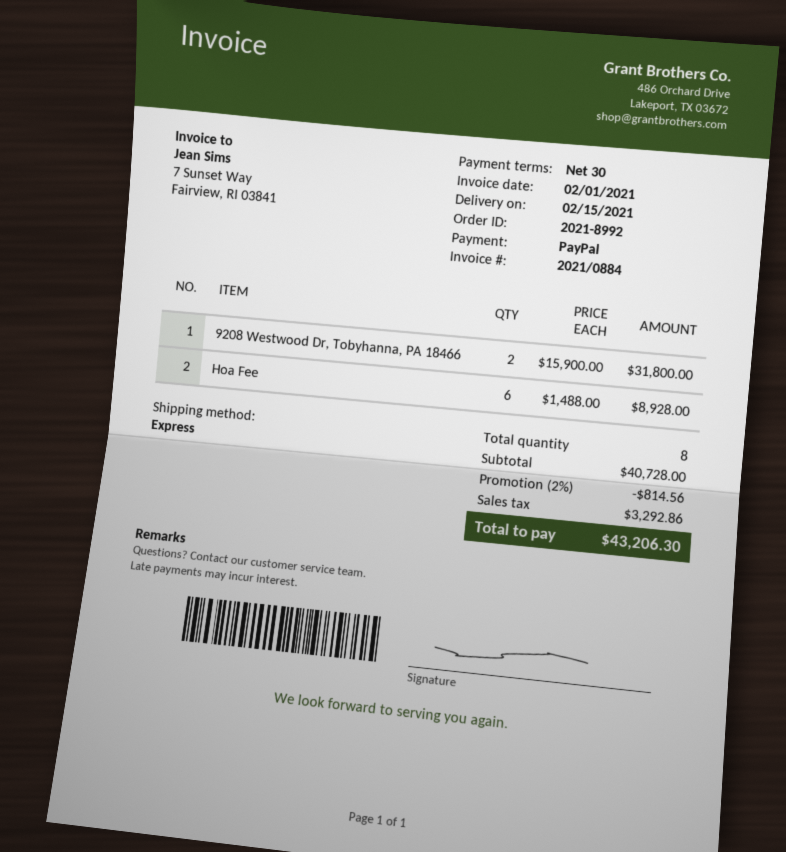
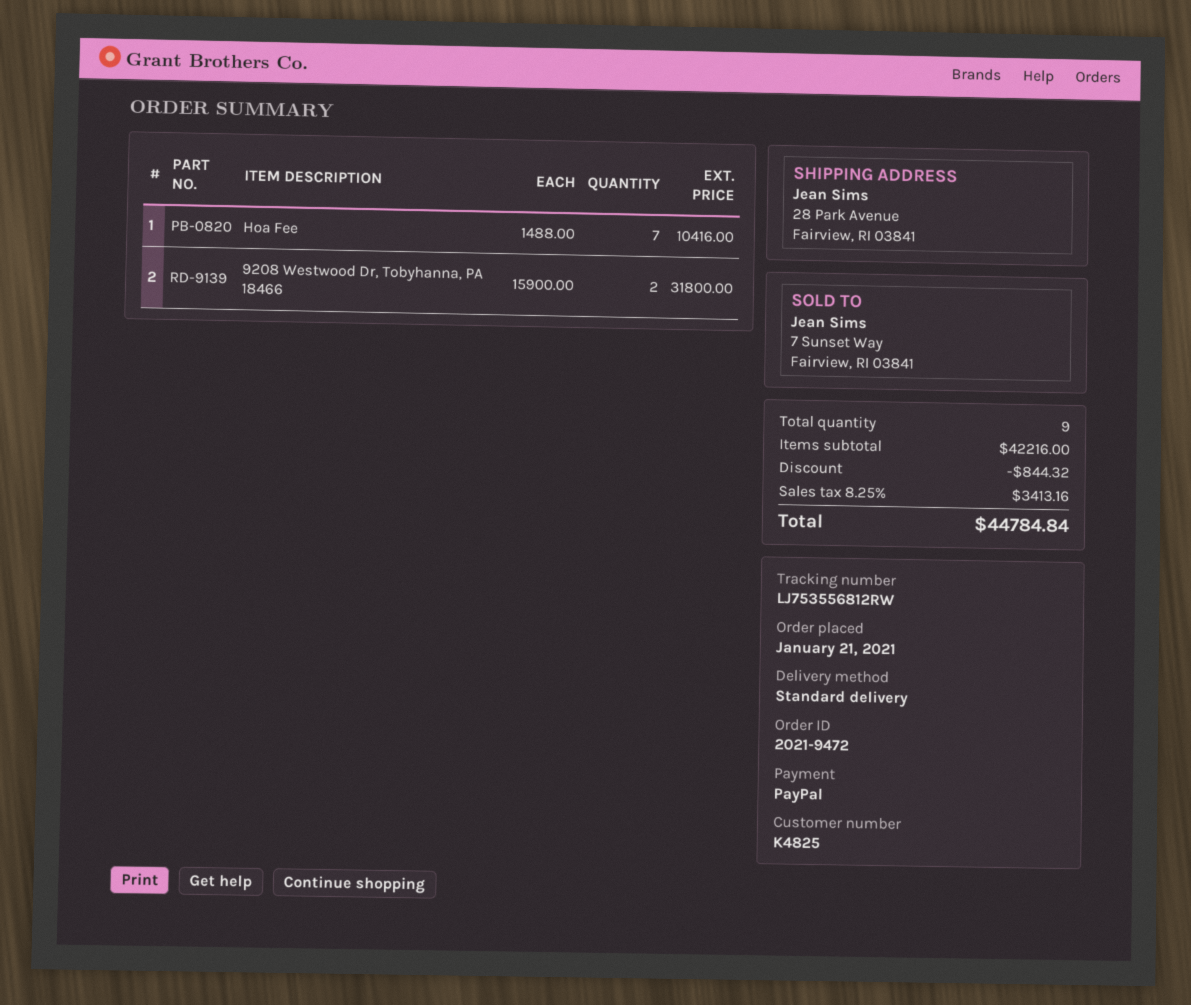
order number: 2021-8992 -> 2021-9472
shipping method: express -> standard
Hoa Fee: 6 x 1488.00 = 8928.00 -> 7 x 1488.00 = 10416.00
total quantity: 8 -> 9
subtotal: 40728.00 -> 42216.00
discount: 814.56 -> 844.32
tax: 3292.86 -> 3413.16
total: 43206.30 -> 44784.84

